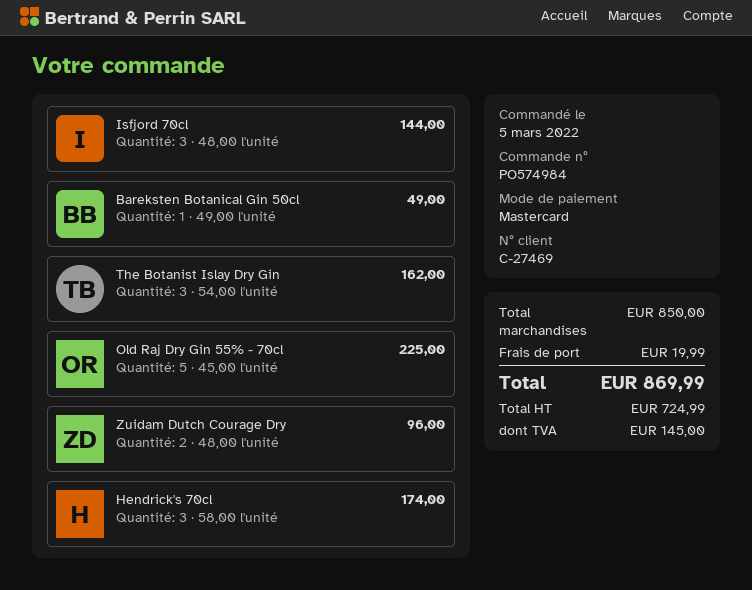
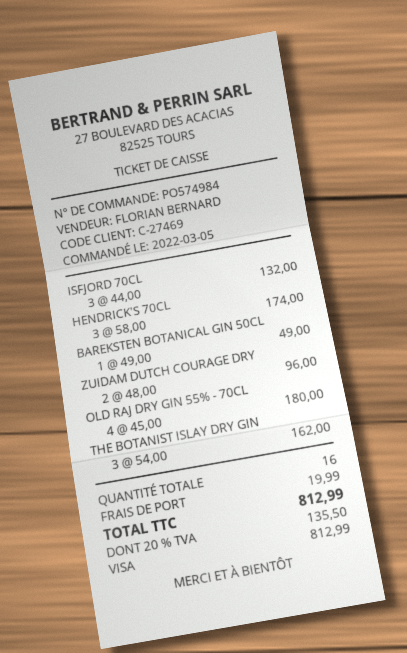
payment method: Mastercard -> Visa
Isfjord 70cl: 3 x 48.00 = 144.00 -> 3 x 44.00 = 132.00
Old Raj Dry Gin 55% - 70cl: 5 x 45.00 = 225.00 -> 4 x 45.00 = 180.00
tax: 145.00 -> 135.50
total: 869.99 -> 812.99

